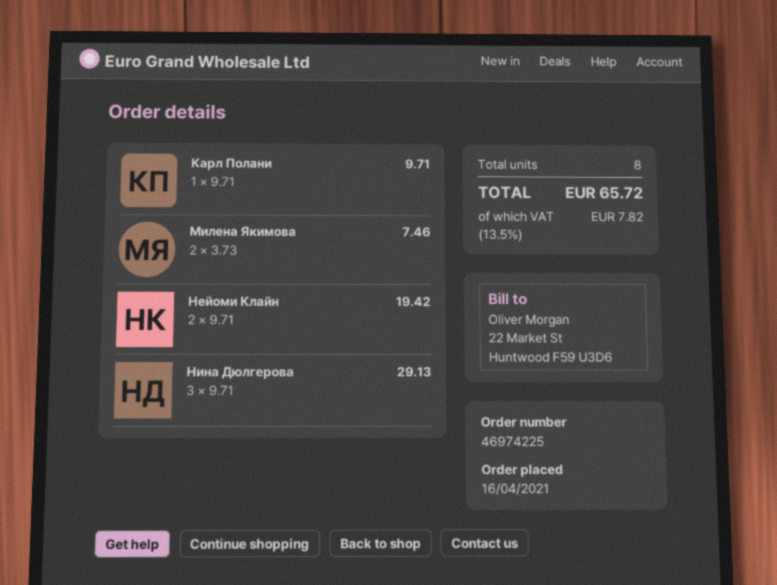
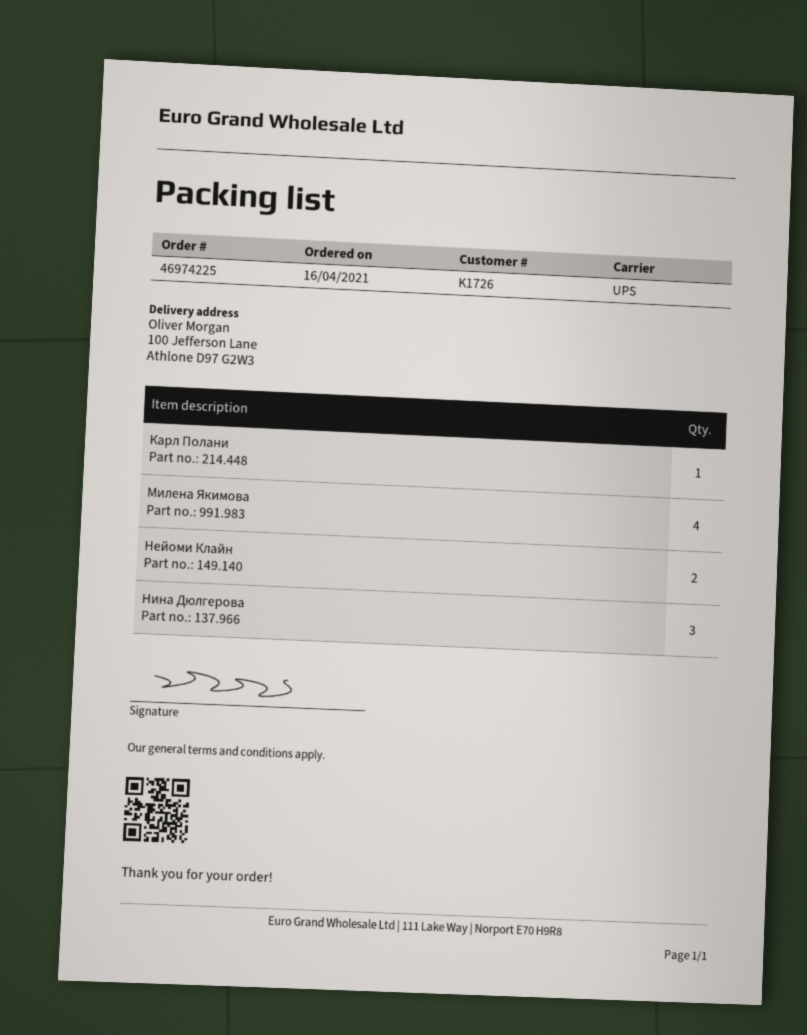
Милена Якимова: 2 -> 4

